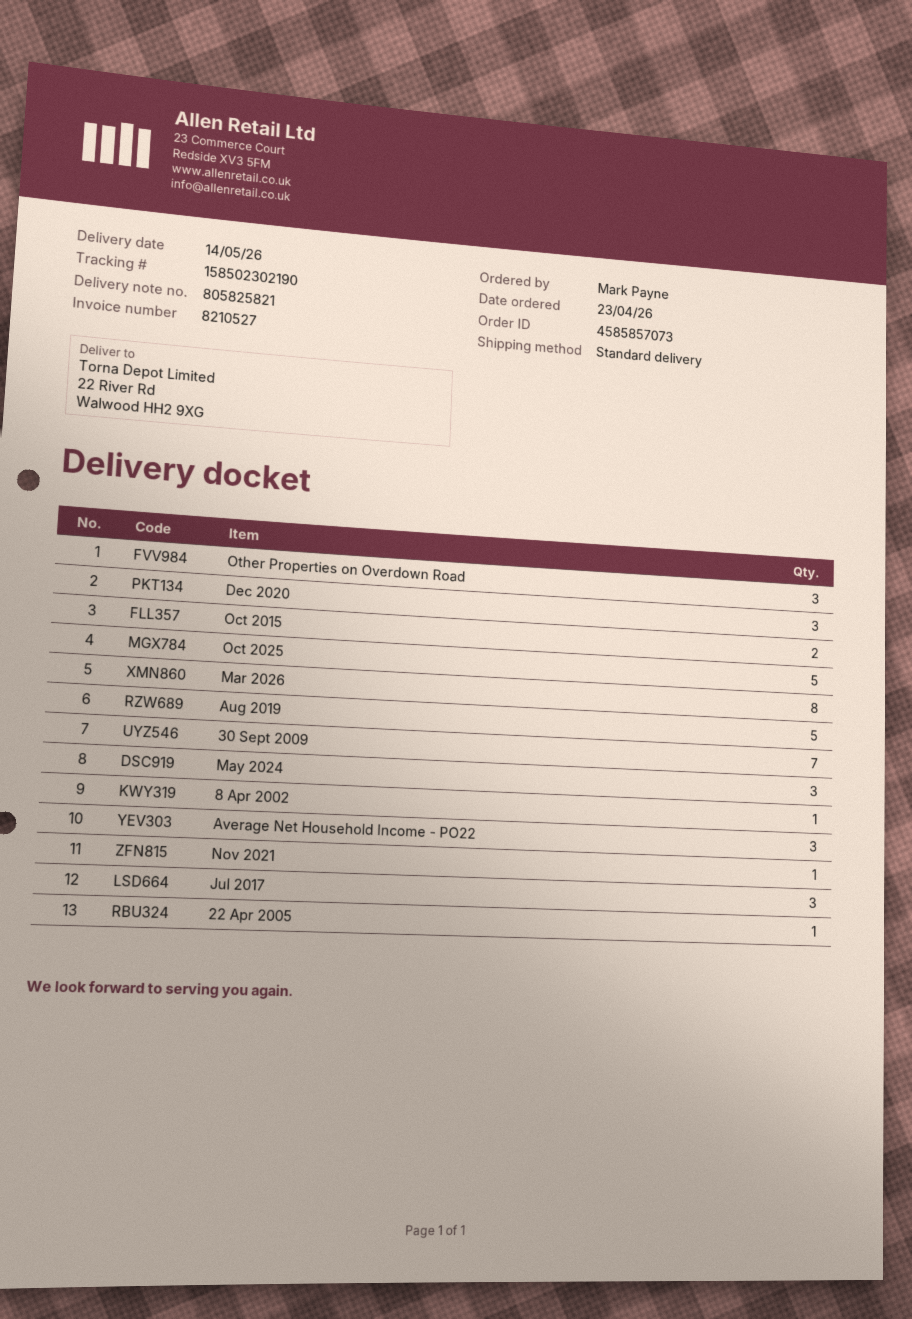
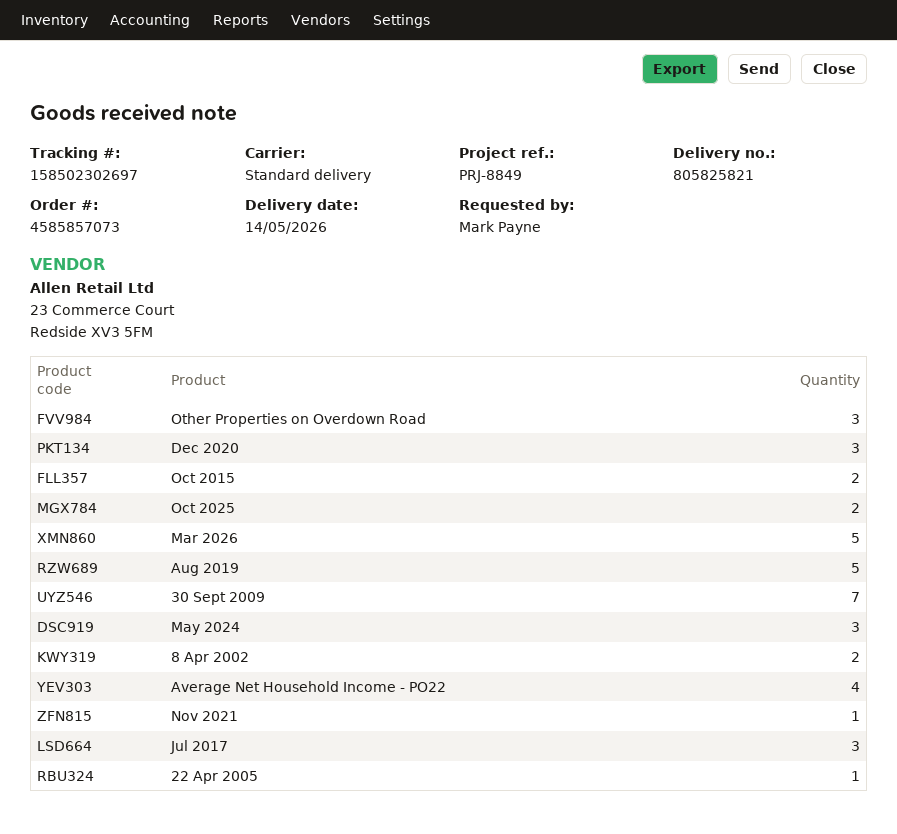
tracking number: 158502302190 -> 158502302697
Oct 2025: 5 -> 2
Mar 2026: 8 -> 5
8 Apr 2002: 1 -> 2
Average Net Household Income - PO22: 3 -> 4

